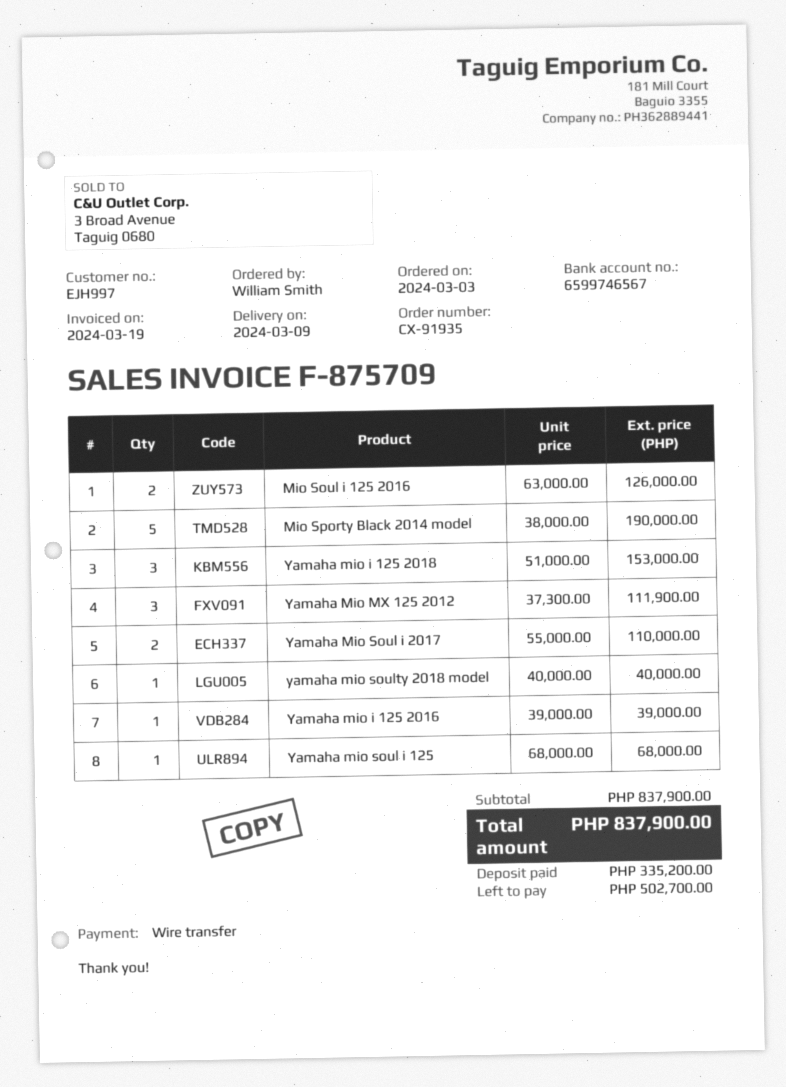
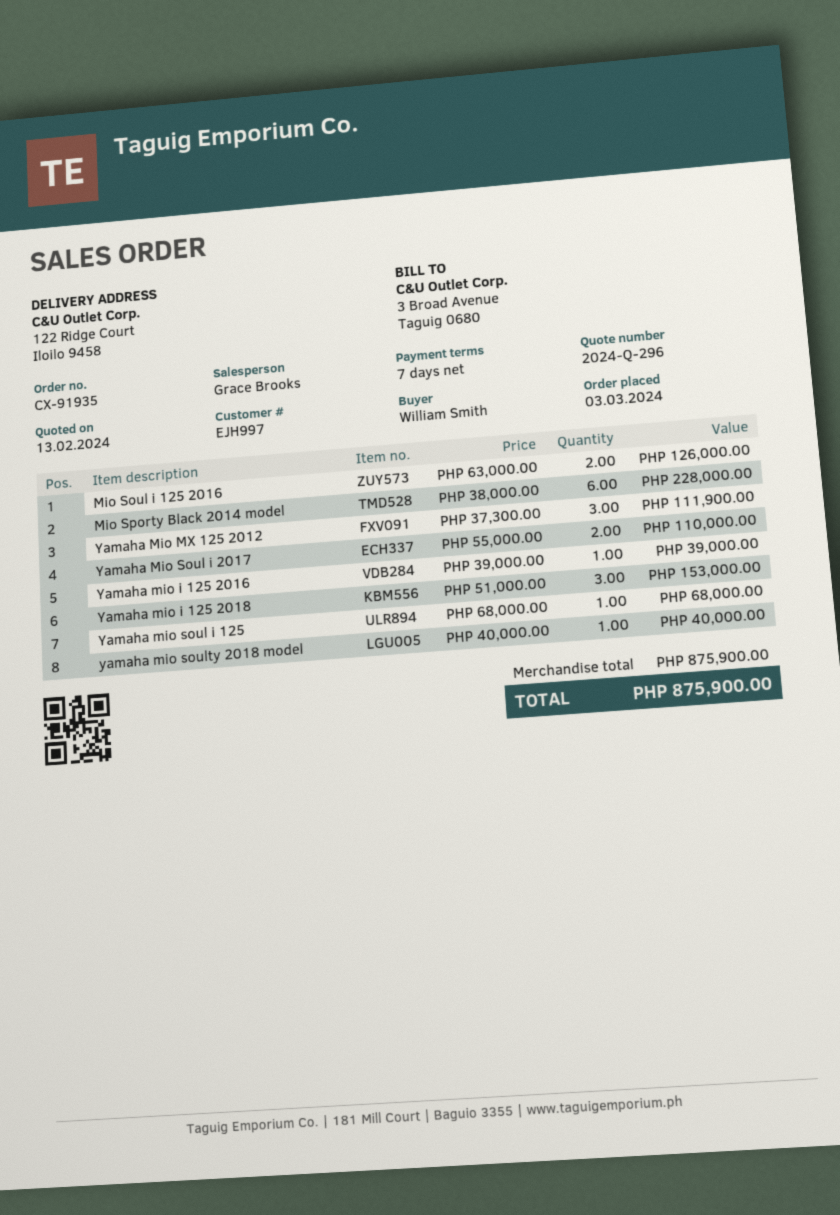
Mio Sporty Black 2014 model: 5 x 38000.00 = 190000.00 -> 6 x 38000.00 = 228000.00
subtotal: 837900.00 -> 875900.00
total: 837900.00 -> 875900.00

